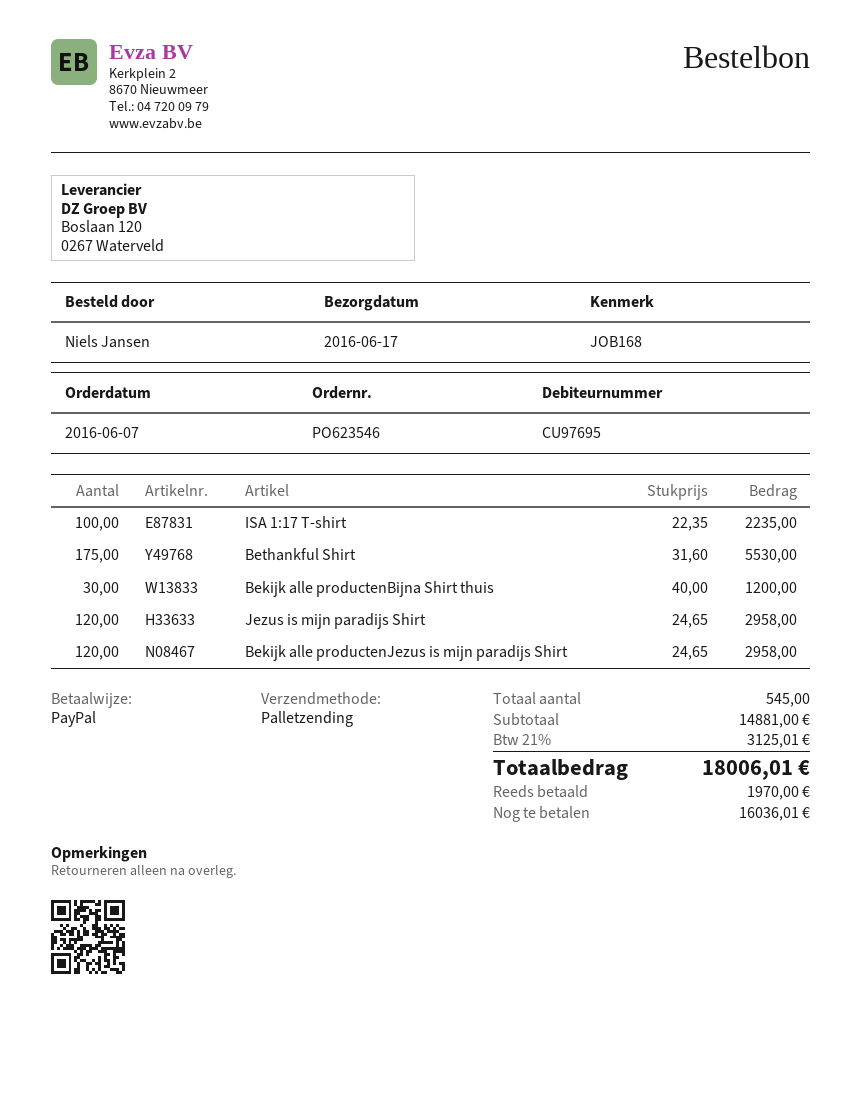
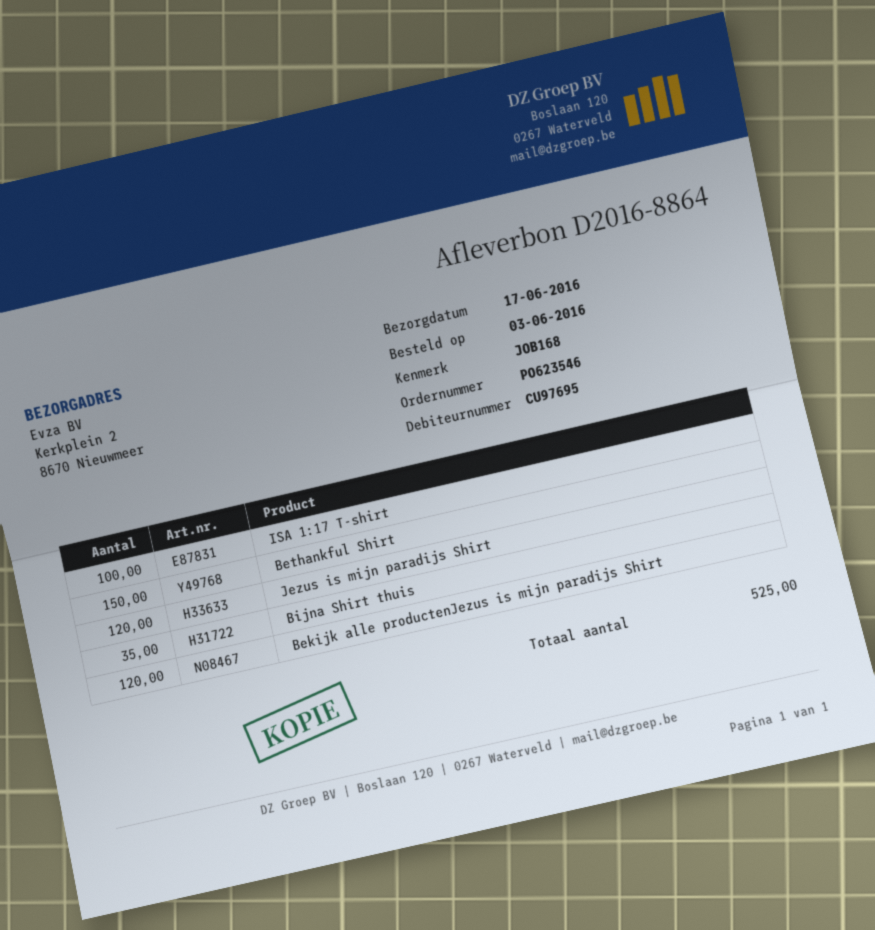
order date: 2016-06-07 -> 2016-06-03
Bethankful Shirt: 175 -> 150
Bekijk alle productenBijna Shirt thuis: 30 -> none
Bijna Shirt thuis: none -> 35
total quantity: 545 -> 525

